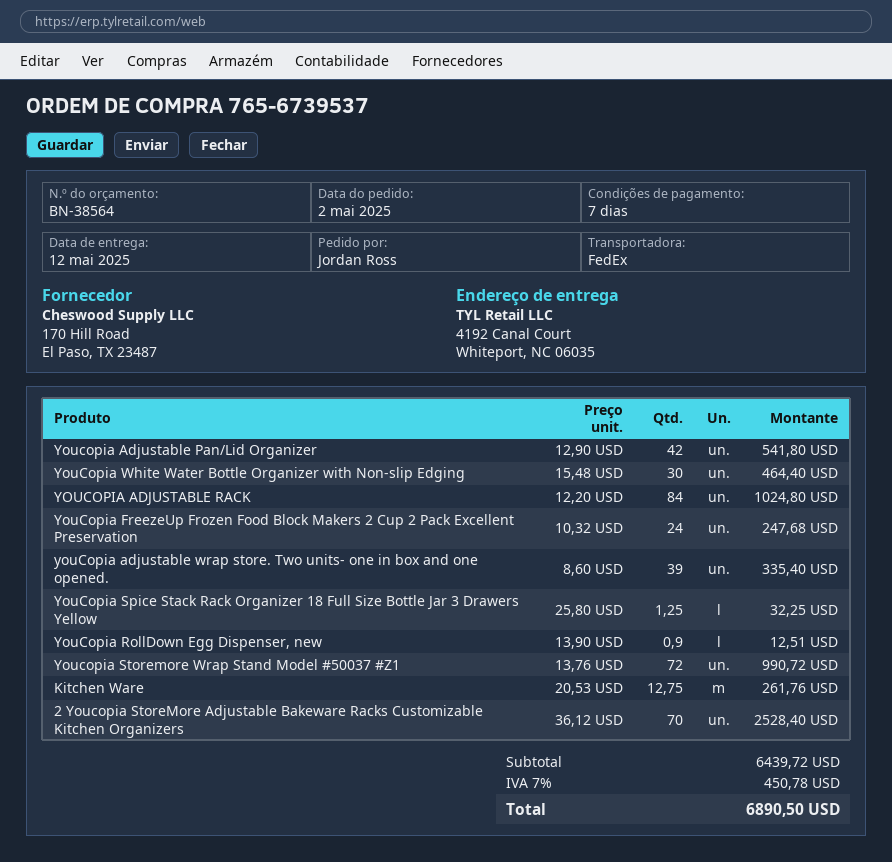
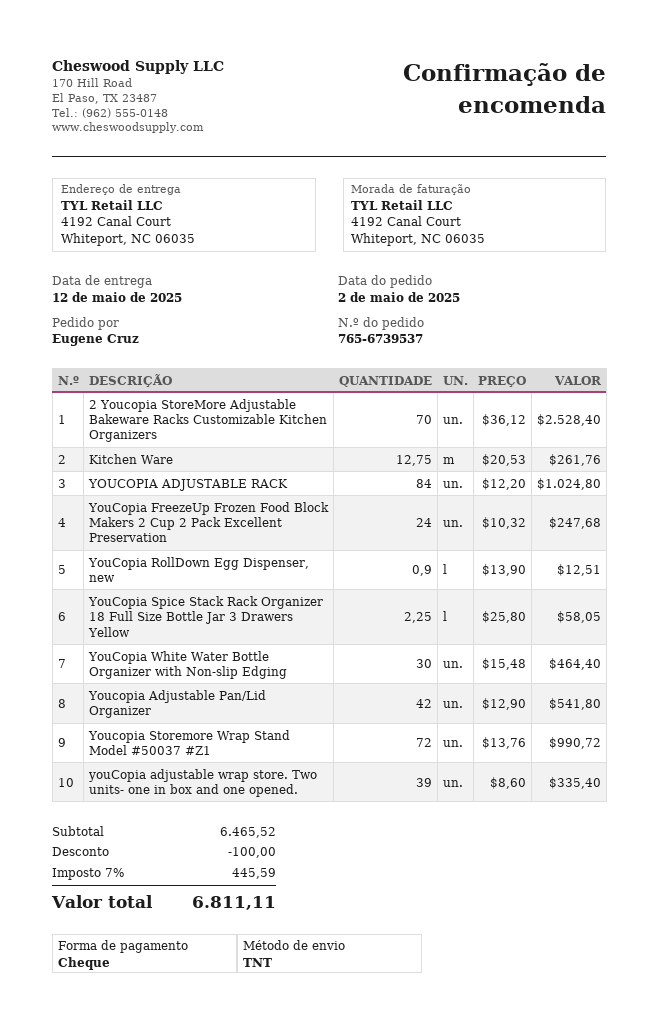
ordered by: Jordan Ross -> Eugene Cruz
shipping method: FedEx -> TNT
YouCopia Spice Stack Rack Organizer 18 Full Size Bottle Jar 3 Drawers Yellow: 1.25 x 25.80 = 32.25 -> 2.25 x 25.80 = 58.05
subtotal: 6439.72 -> 6465.52
discount: none -> 100.00
tax: 7% = 450.78 -> 7% = 445.59
total: 6890.50 -> 6811.11

